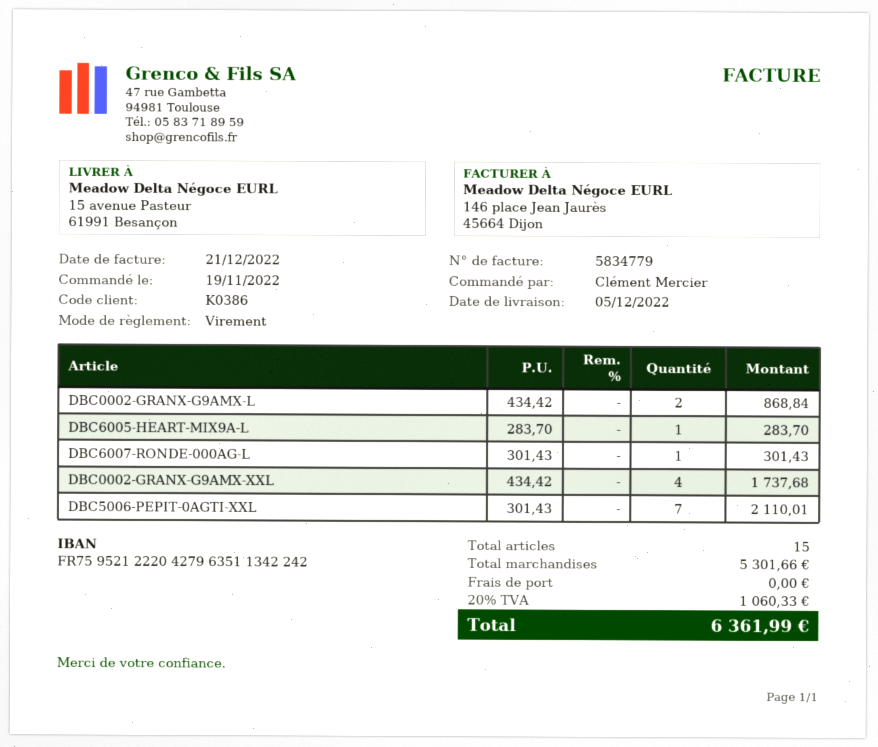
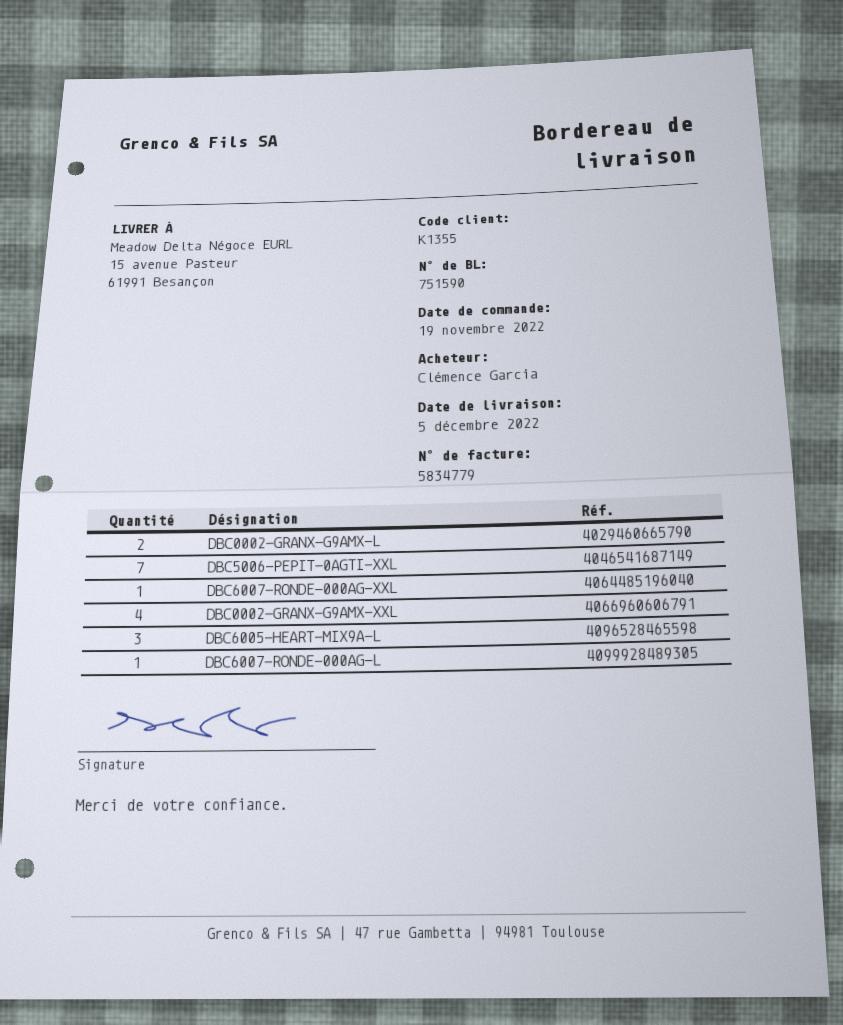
customer number: K0386 -> K1355
ordered by: Clément Mercier -> Clémence Garcia
DBC6005-HEART-MIX9A-L: 1 -> 3
DBC6007-RONDE-000AG-XXL: none -> 1

